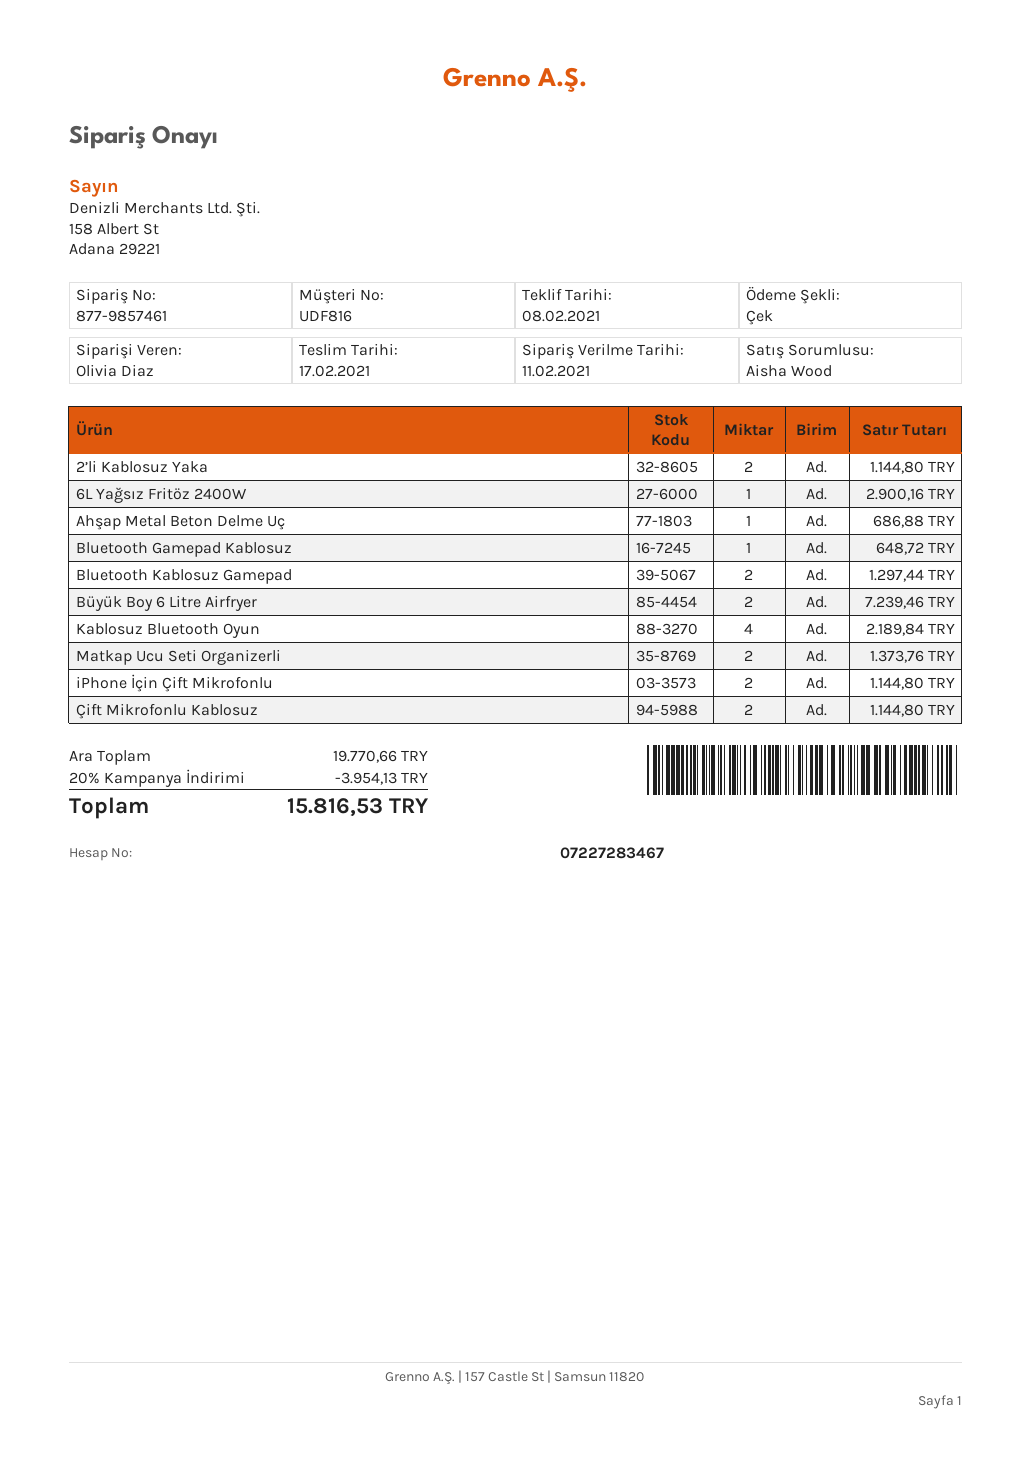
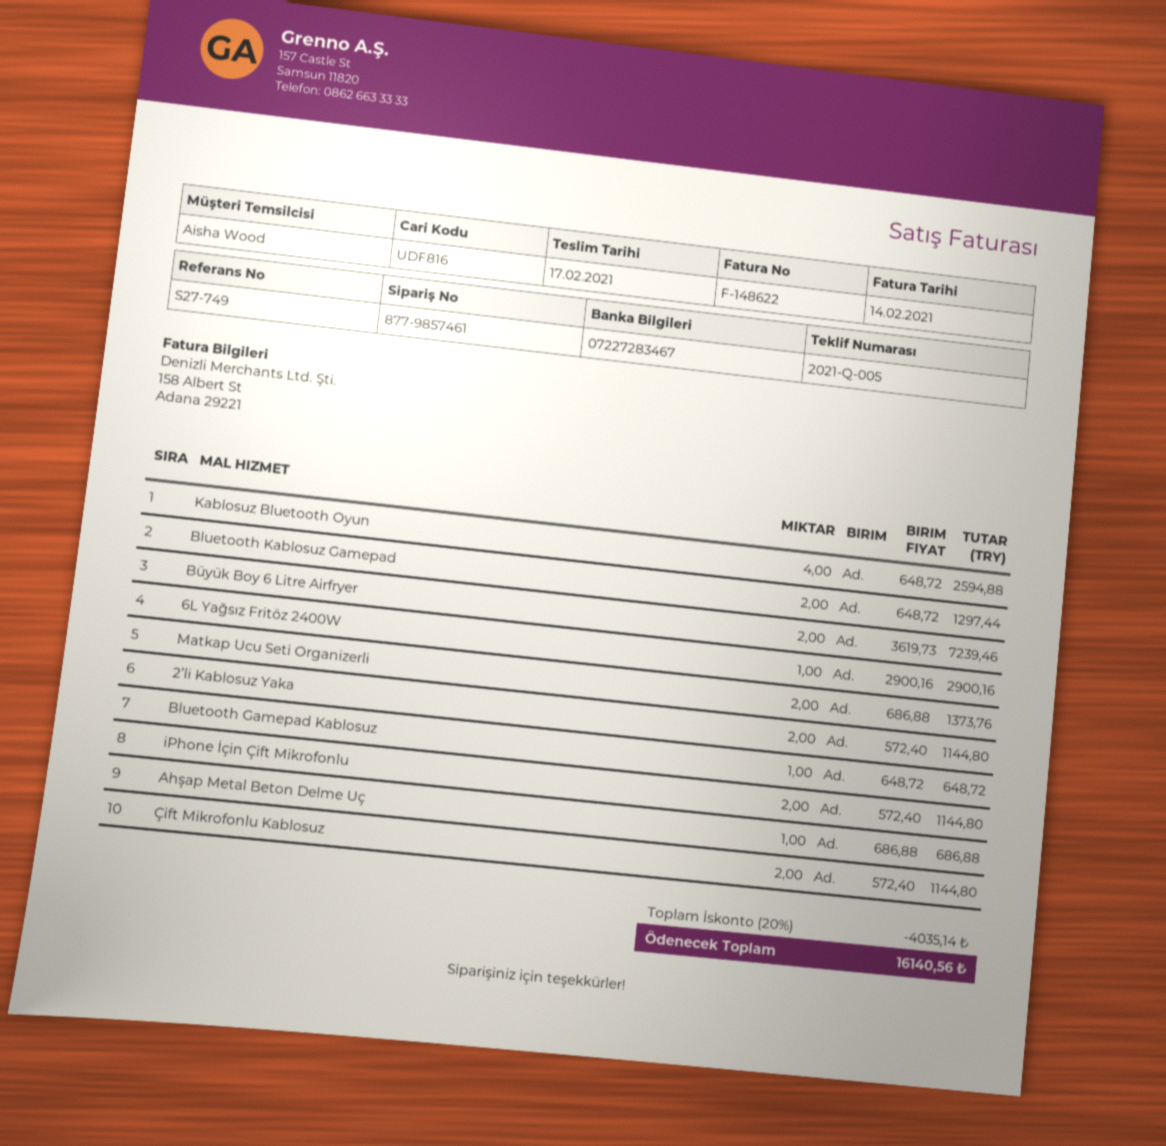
Kablosuz Bluetooth Oyun: 4 for 2189.84 -> 4 for 2594.88
discount: 20% = 3954.13 -> 20% = 4035.14
total: 15816.53 -> 16140.56

